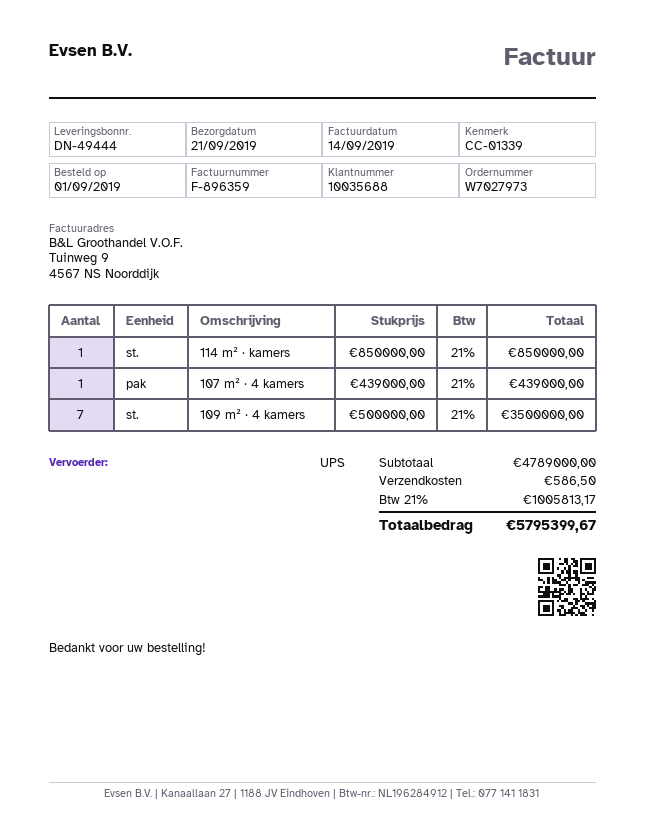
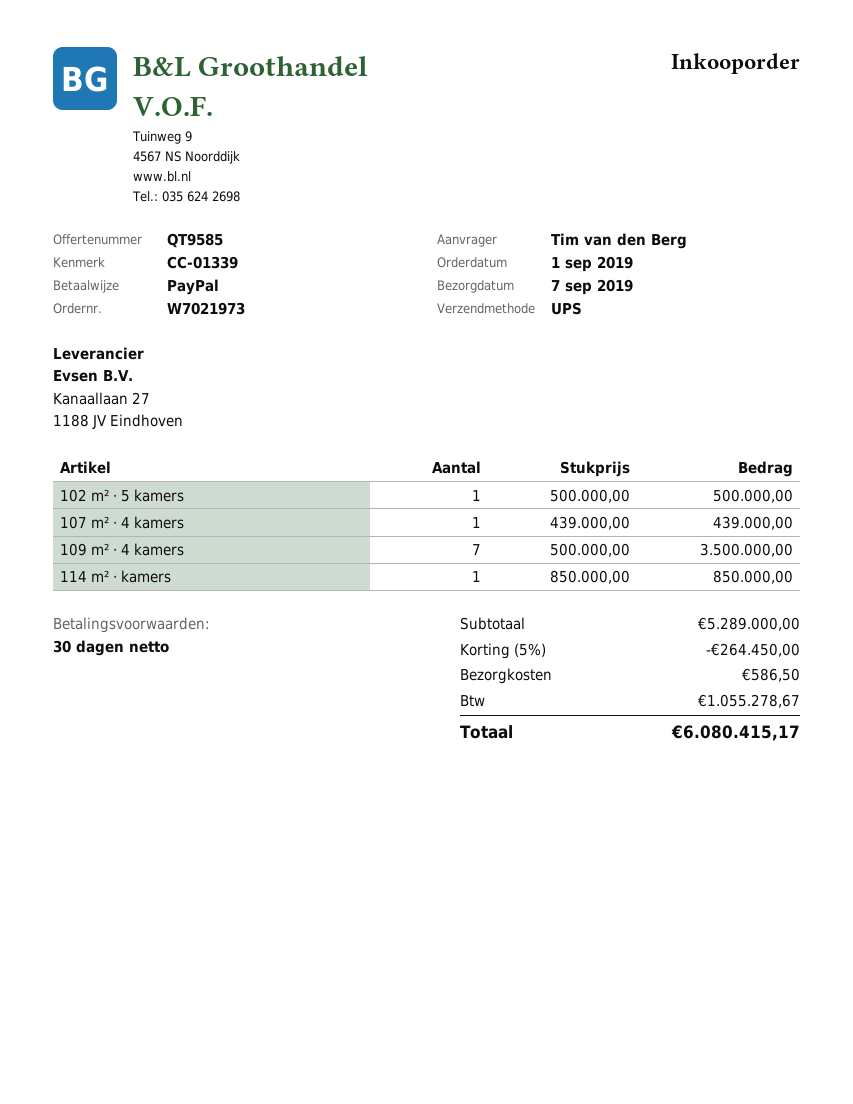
order number: W7027973 -> W7021973
delivery date: 2019-09-21 -> 2019-09-07
102 m² · 5 kamers: none -> 1 x 500000.00 = 500000.00
subtotal: 4789000.00 -> 5289000.00
discount: none -> 5% = 264450.00
tax: 1005813.17 -> 1055278.67
total: 5795399.67 -> 6080415.17

